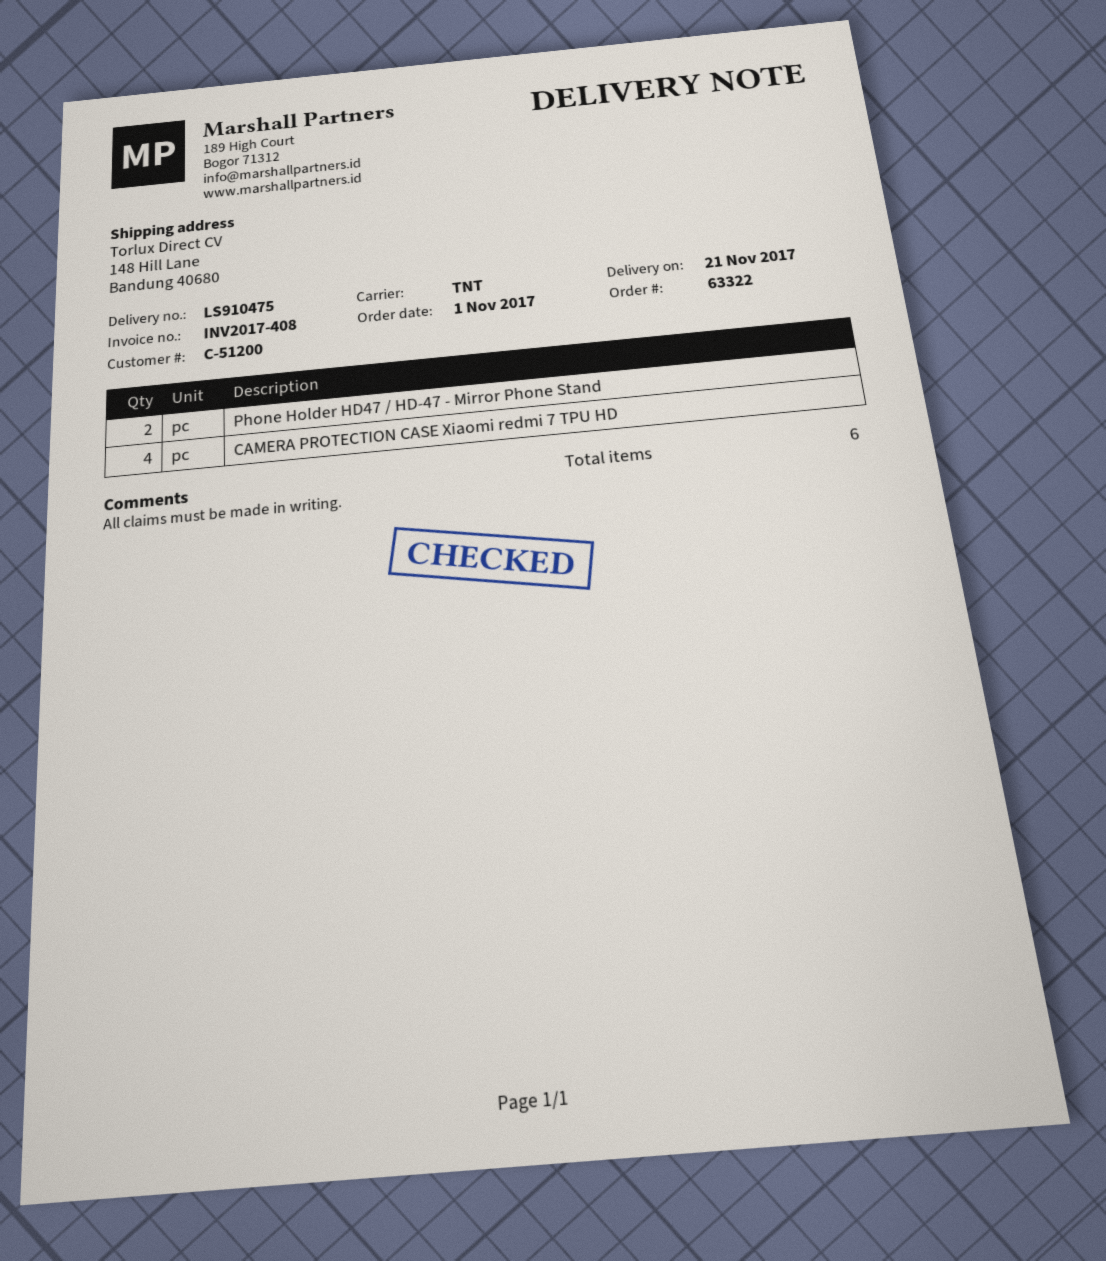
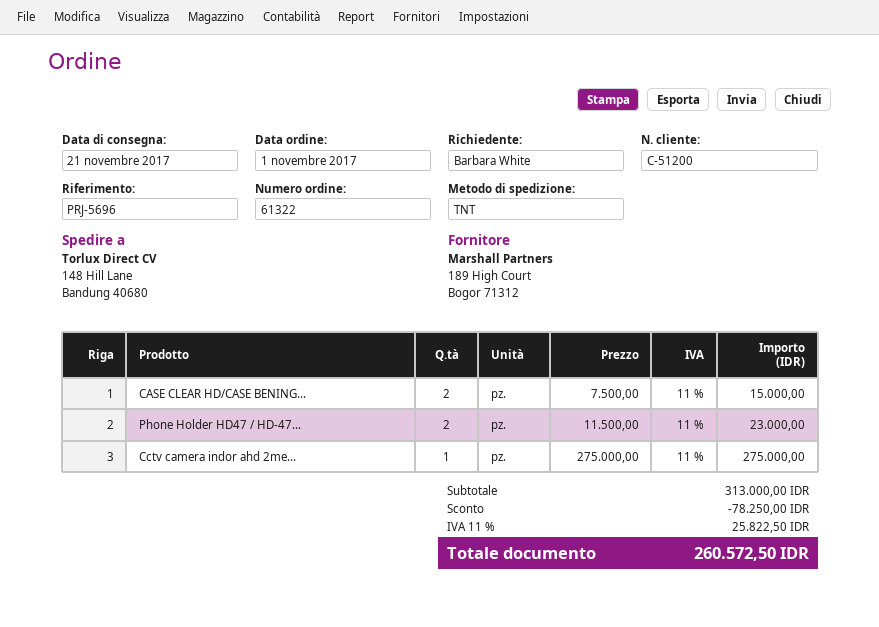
order number: 63322 -> 61322
CAMERA PROTECTION CASE Xiaomi redmi 7 TPU HD: 4 -> none
CASE CLEAR HD/CASE BENING...: none -> 2
Cctv camera indor ahd 2me...: none -> 1

